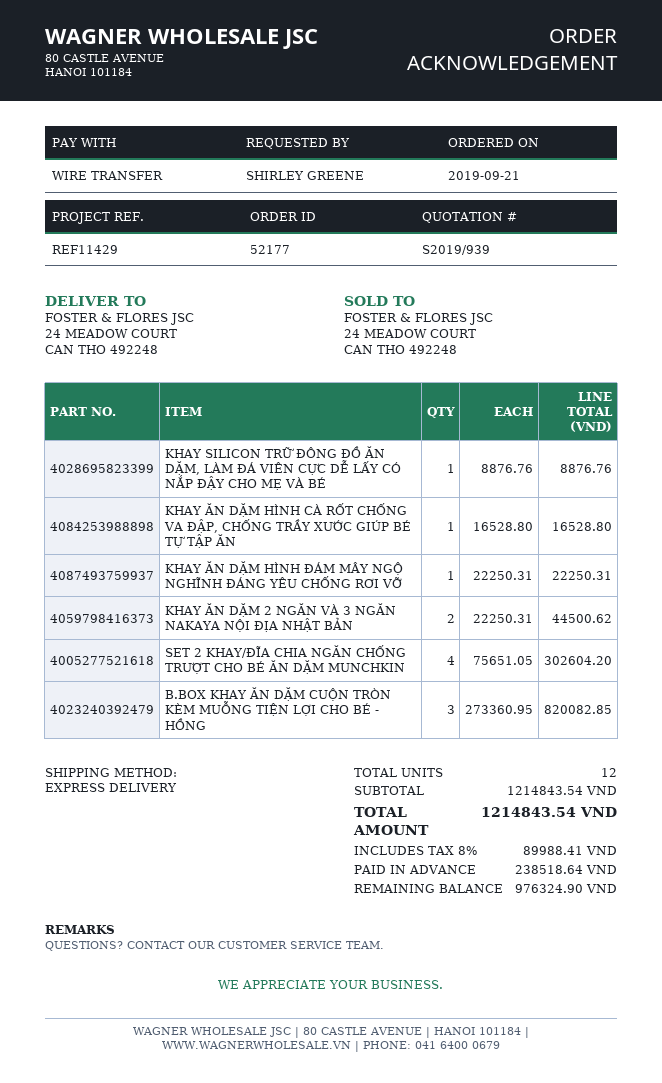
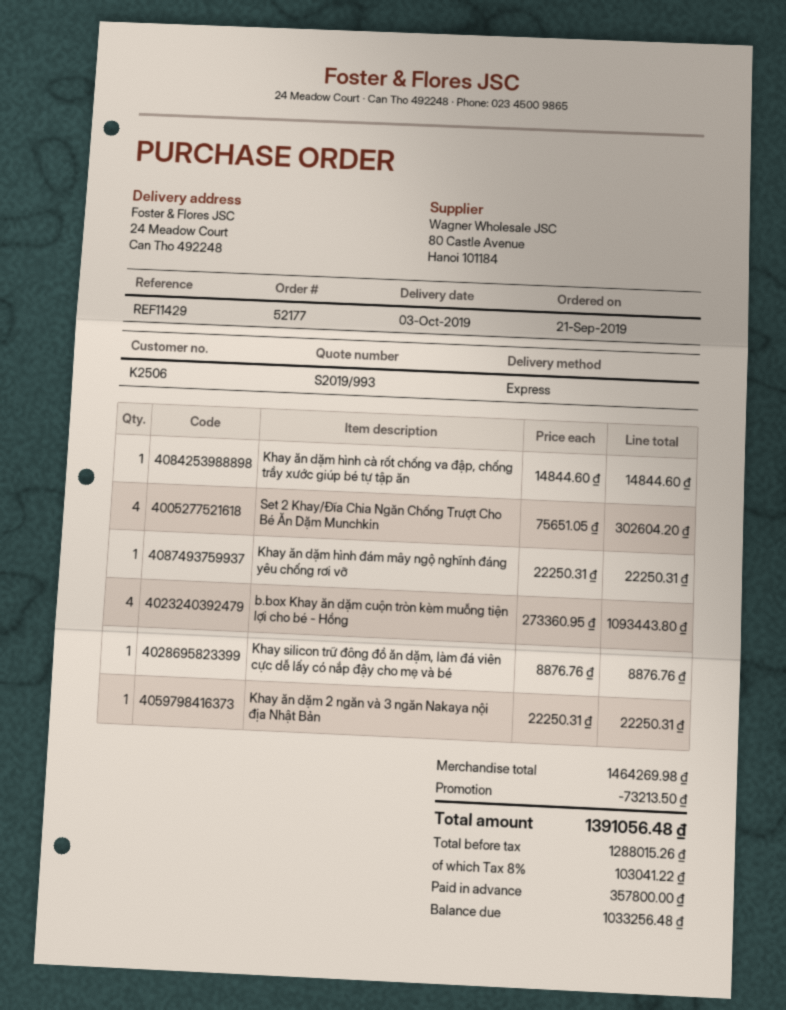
quote number: S2019/939 -> S2019/993
KHAY ĂN DẶM HÌNH CÀ RỐT CHỐNG VA ĐẬP, CHỐNG TRẦY XƯỚC GIÚP BÉ TỰ TẬP ĂN: 1 x 16528.80 = 16528.80 -> 1 x 14844.60 = 14844.60
KHAY ĂN DẶM 2 NGĂN VÀ 3 NGĂN NAKAYA NỘI ĐỊA NHẬT BẢN: 2 x 22250.31 = 44500.62 -> 1 x 22250.31 = 22250.31
B.BOX KHAY ĂN DẶM CUỘN TRÒN KÈM MUỖNG TIỆN LỢI CHO BÉ - HỒNG: 3 x 273360.95 = 820082.85 -> 4 x 273360.95 = 1093443.80
subtotal: 1214843.54 -> 1464269.98
discount: none -> 73213.50
tax: 8% = 89988.41 -> 8% = 103041.22
total: 1214843.54 -> 1391056.48
deposit: 238518.64 -> 357800.00
balance: 976324.90 -> 1033256.48

